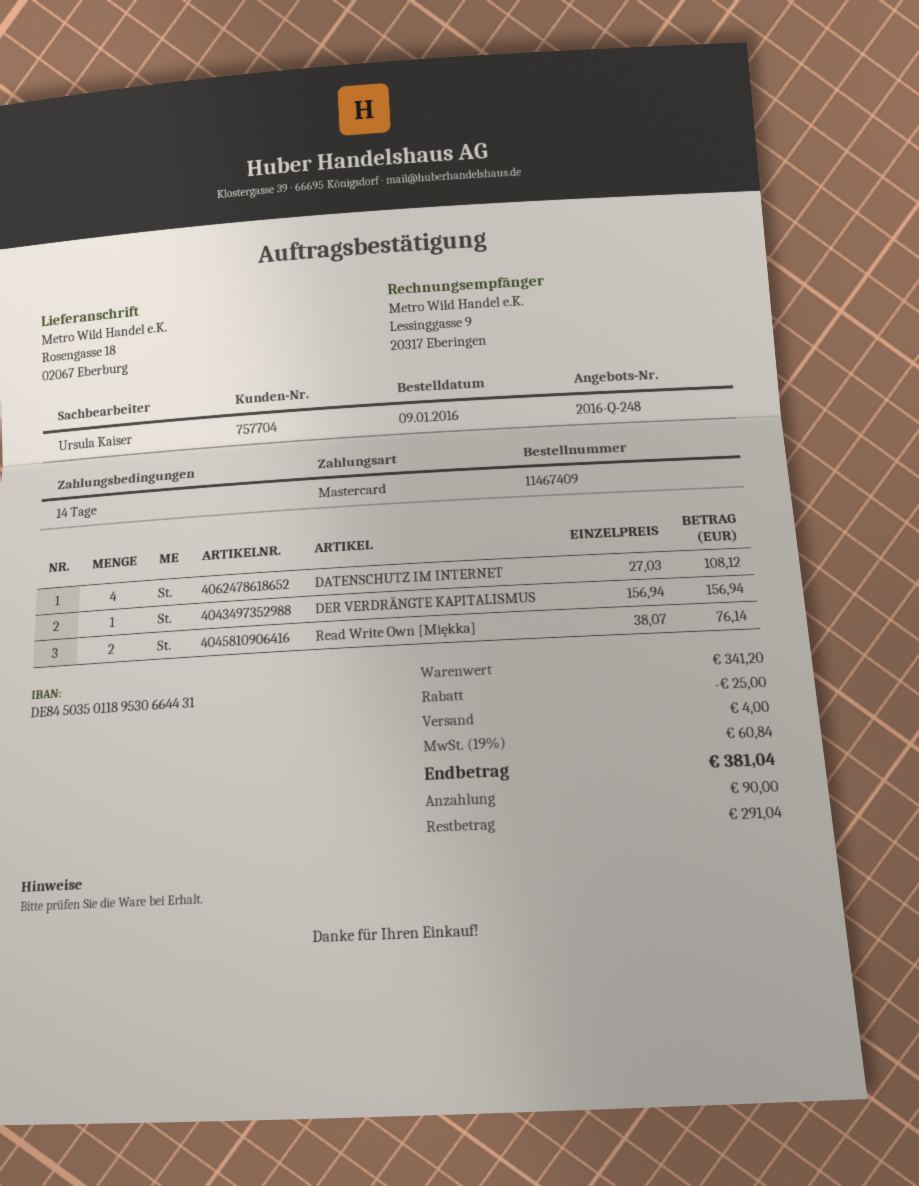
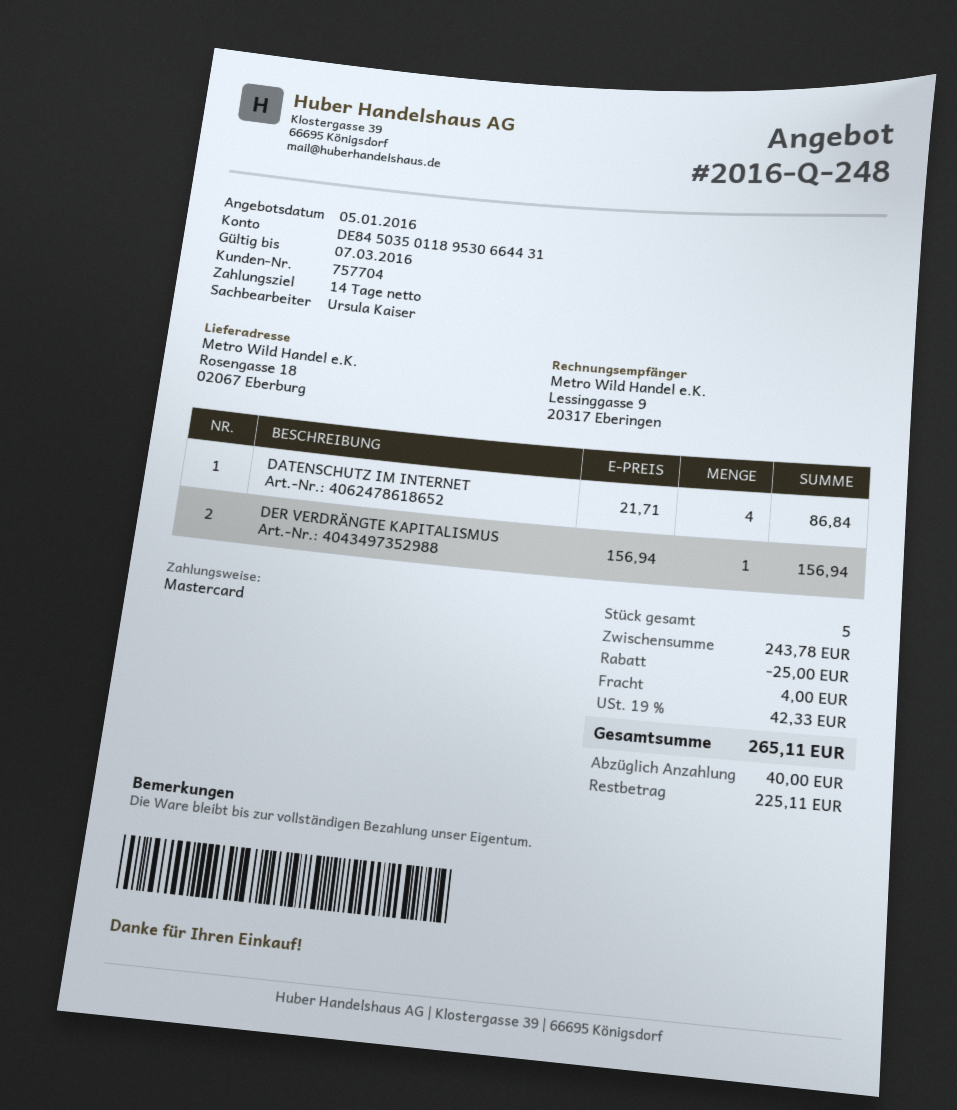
DATENSCHUTZ IM INTERNET: 4 x 27.03 = 108.12 -> 4 x 21.71 = 86.84
Read Write Own [Miękka]: 2 x 38.07 = 76.14 -> none
subtotal: 341.20 -> 243.78
tax: 19% = 60.84 -> 19% = 42.33
total: 381.04 -> 265.11
deposit: 90.00 -> 40.00
balance: 291.04 -> 225.11

